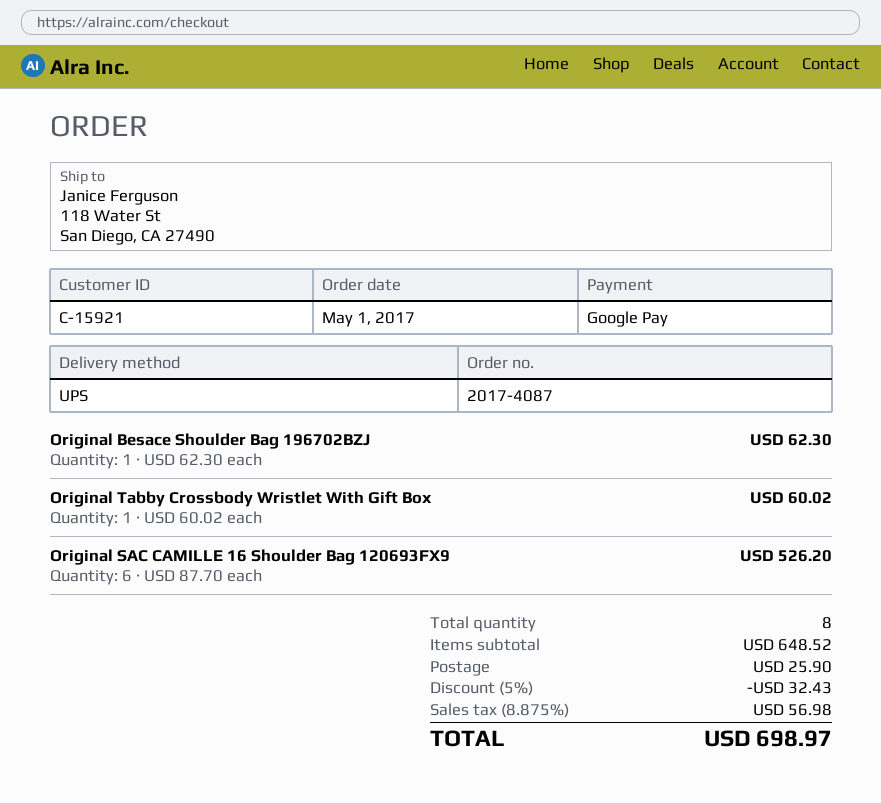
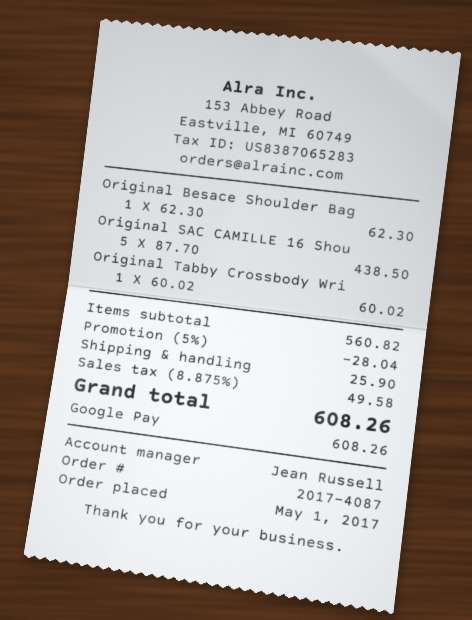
Original SAC CAMILLE 16 Shoulder Bag 120693FX9: 6 x 87.70 = 526.20 -> 5 x 87.70 = 438.50
subtotal: 648.52 -> 560.82
discount: 5% = 32.43 -> 5% = 28.04
tax: 8.875% = 56.98 -> 8.875% = 49.58
total: 698.97 -> 608.26

